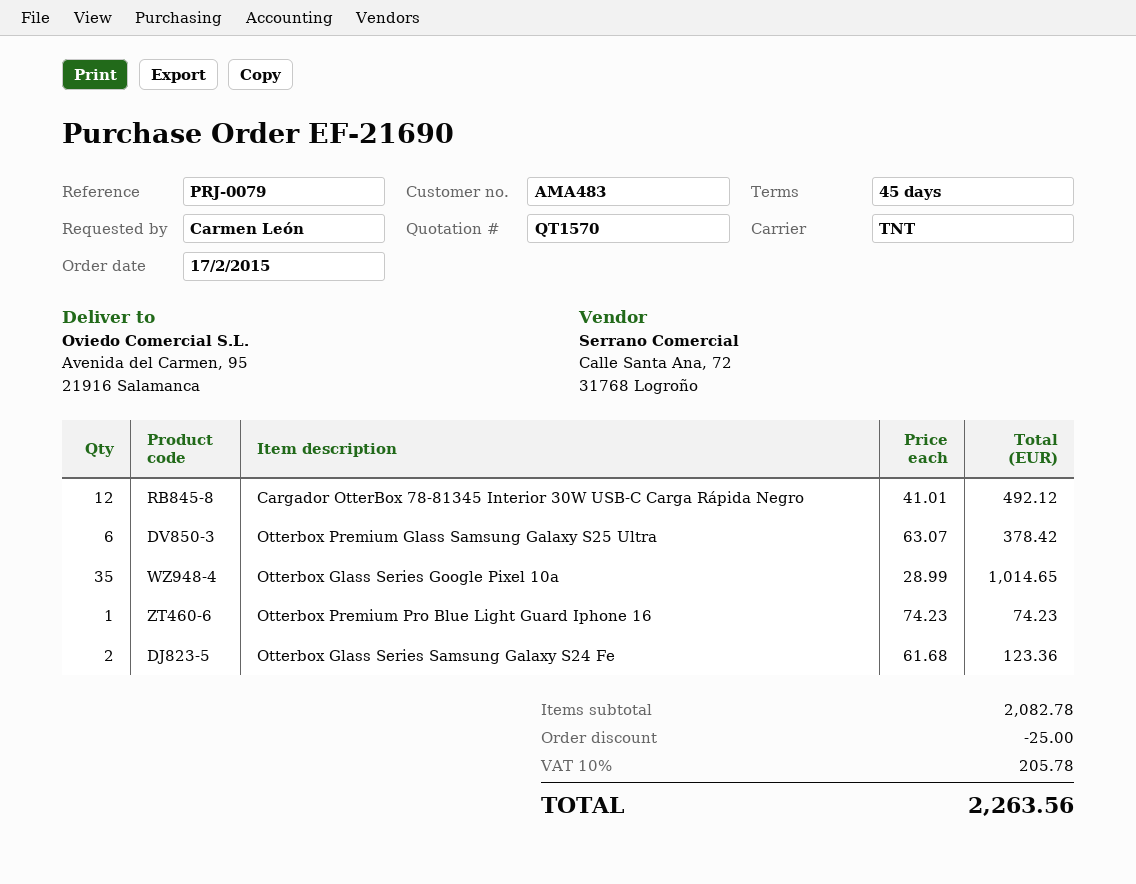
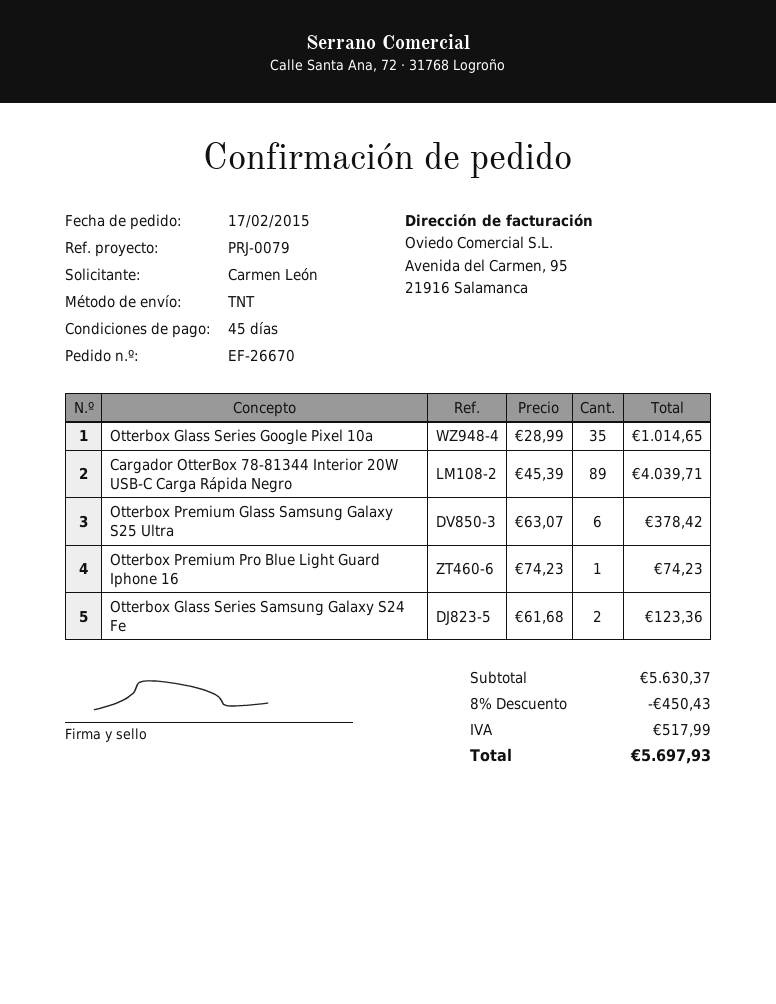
order number: EF-21690 -> EF-26670
Cargador OtterBox 78-81345 Interior 30W USB-C Carga Rápida Negro: 12 x 41.01 = 492.12 -> none
Cargador OtterBox 78-81344 Interior 20W USB-C Carga Rápida Negro: none -> 89 x 45.39 = 4039.71
subtotal: 2082.78 -> 5630.37
discount: 25.00 -> 450.43
tax: 205.78 -> 517.99
total: 2263.56 -> 5697.93

